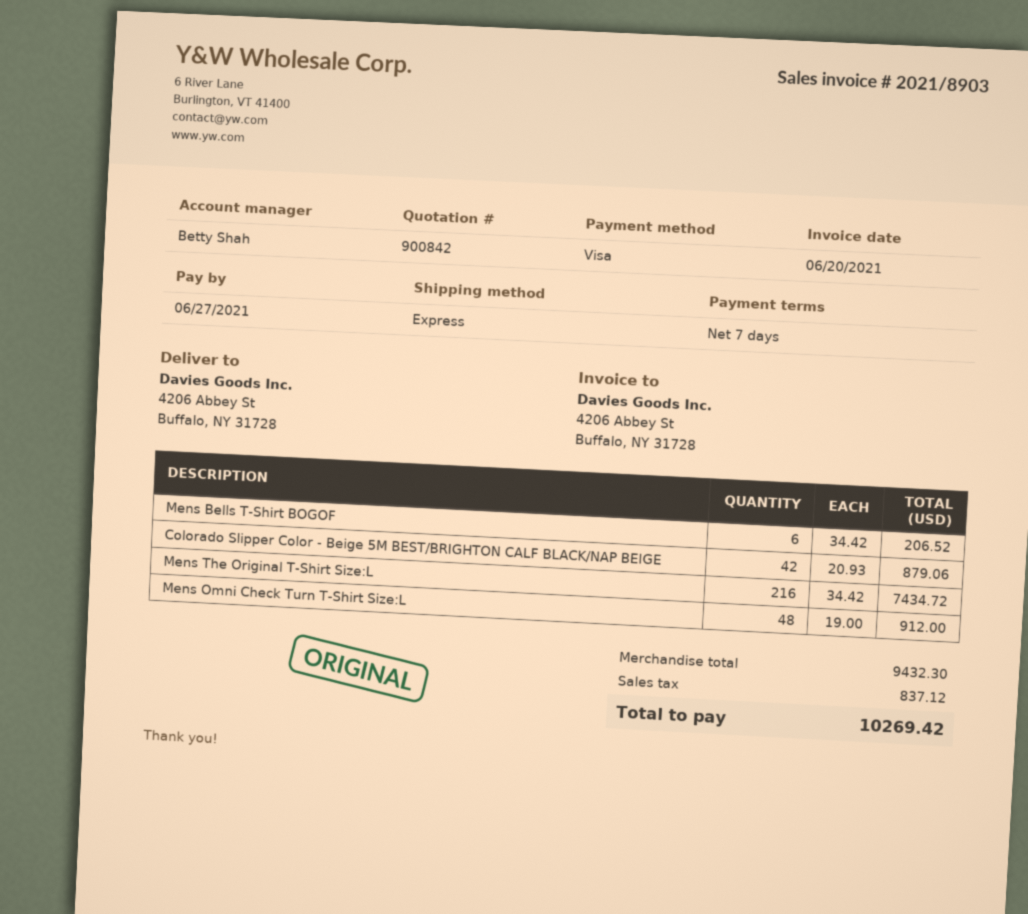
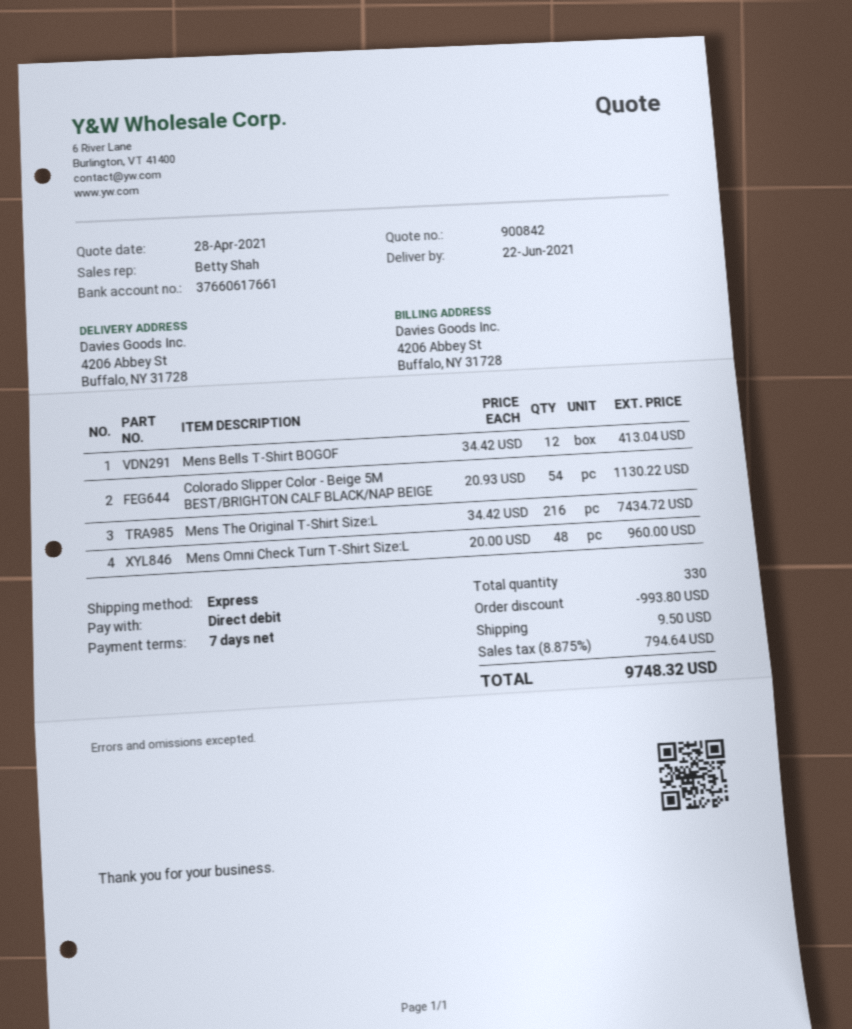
payment method: Visa -> direct debit
Mens Bells T-Shirt BOGOF: 6 x 34.42 = 206.52 -> 12 x 34.42 = 413.04
Colorado Slipper Color - Beige 5M BEST/BRIGHTON CALF BLACK/NAP BEIGE: 42 x 20.93 = 879.06 -> 54 x 20.93 = 1130.22
Mens Omni Check Turn T-Shirt Size:L: 48 x 19.00 = 912.00 -> 48 x 20.00 = 960.00
discount: none -> 993.80
shipping: none -> 9.50
tax: 837.12 -> 794.64
total: 10269.42 -> 9748.32

